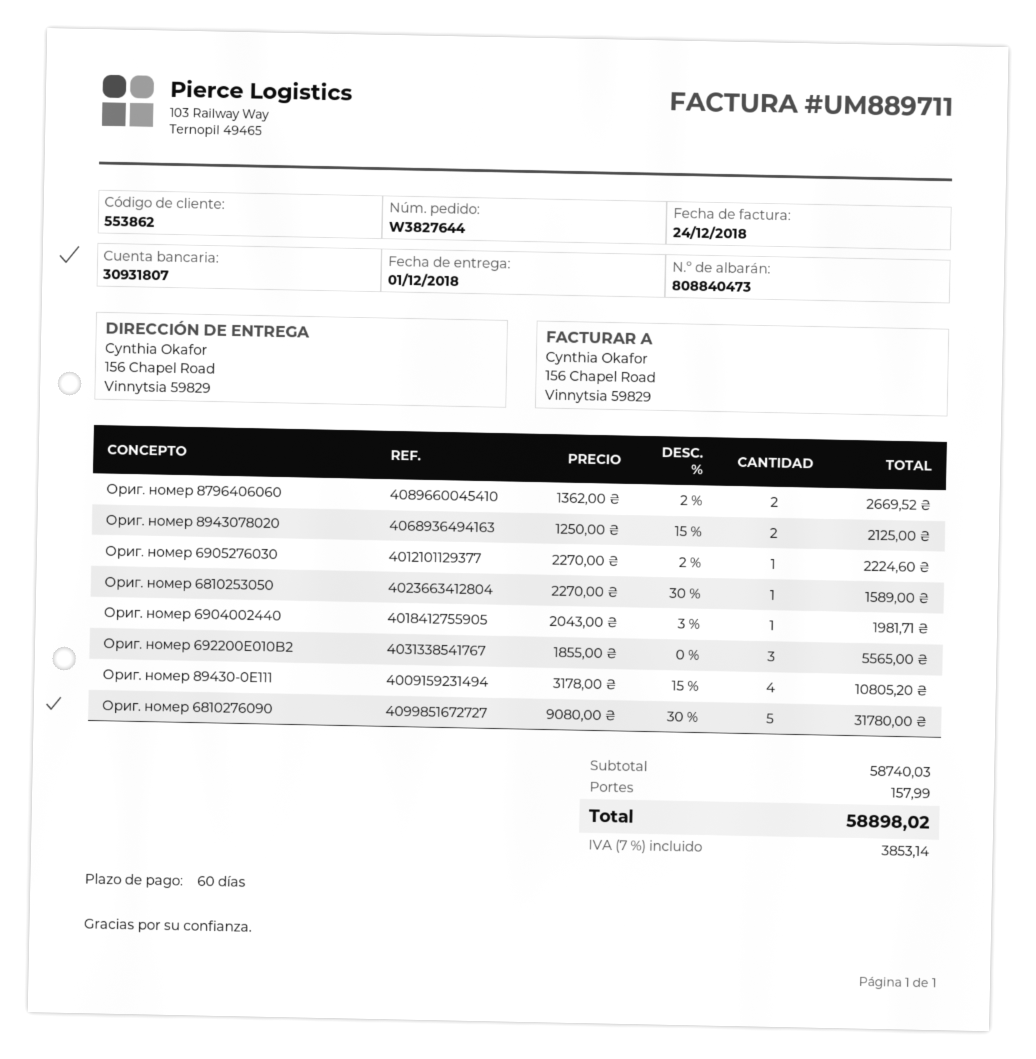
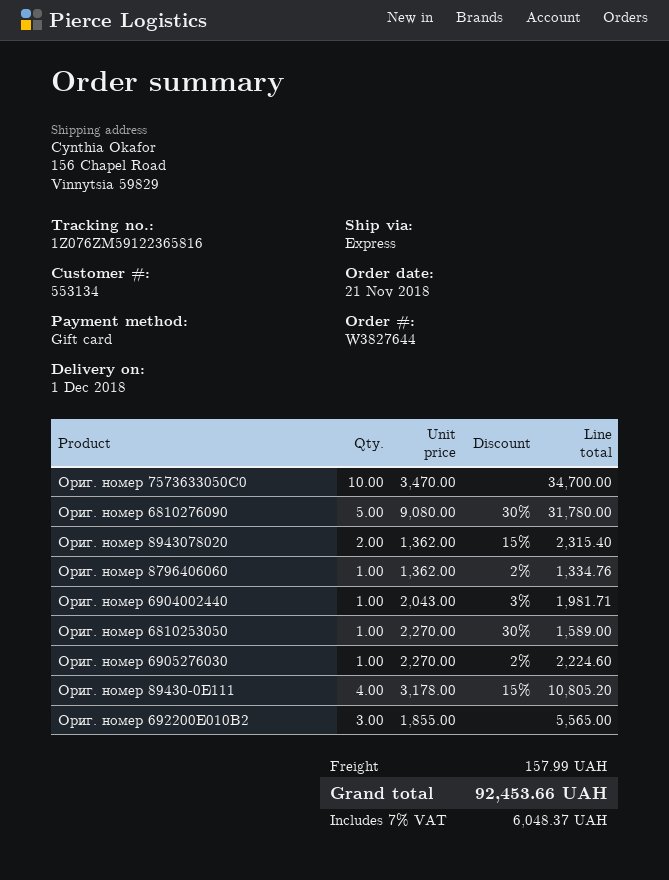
customer number: 553862 -> 553134
Ориг. номер 8796406060: 2 x 1362.00 - 2% = 2669.52 -> 1 x 1362.00 - 2% = 1334.76
Ориг. номер 8943078020: 2 x 1250.00 - 15% = 2125.00 -> 2 x 1362.00 - 15% = 2315.40
Ориг. номер 7573633050C0: none -> 10 x 3470.00 = 34700.00
tax: 7% = 3853.14 -> 7% = 6048.37
total: 58898.02 -> 92453.66

